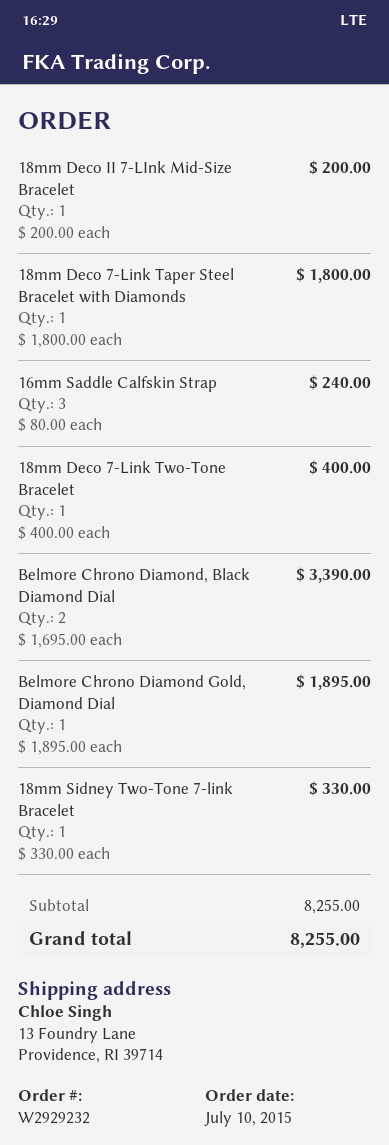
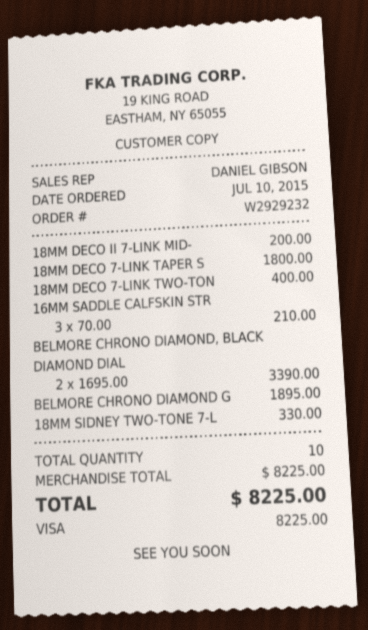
16mm Saddle Calfskin Strap: 3 x 80.00 = 240.00 -> 3 x 70.00 = 210.00
subtotal: 8255.00 -> 8225.00
total: 8255.00 -> 8225.00

